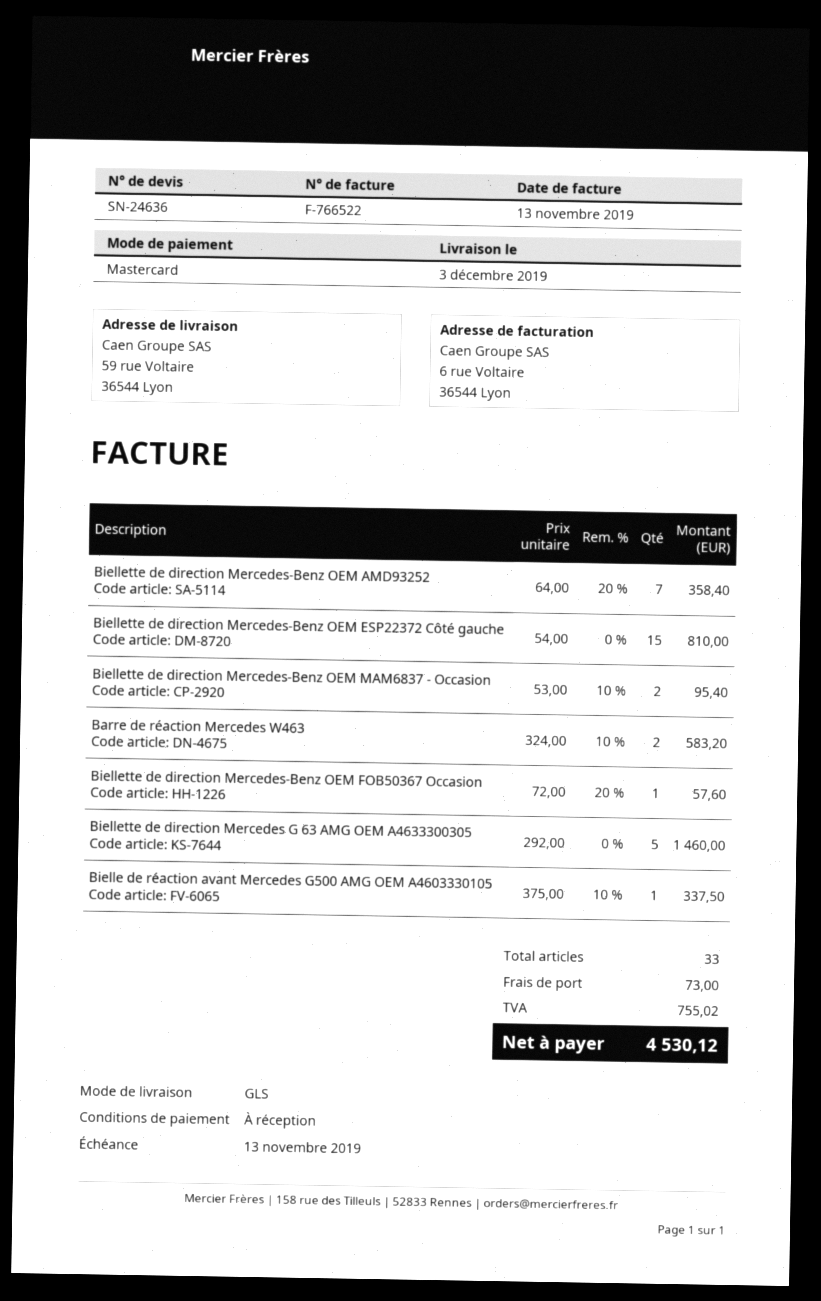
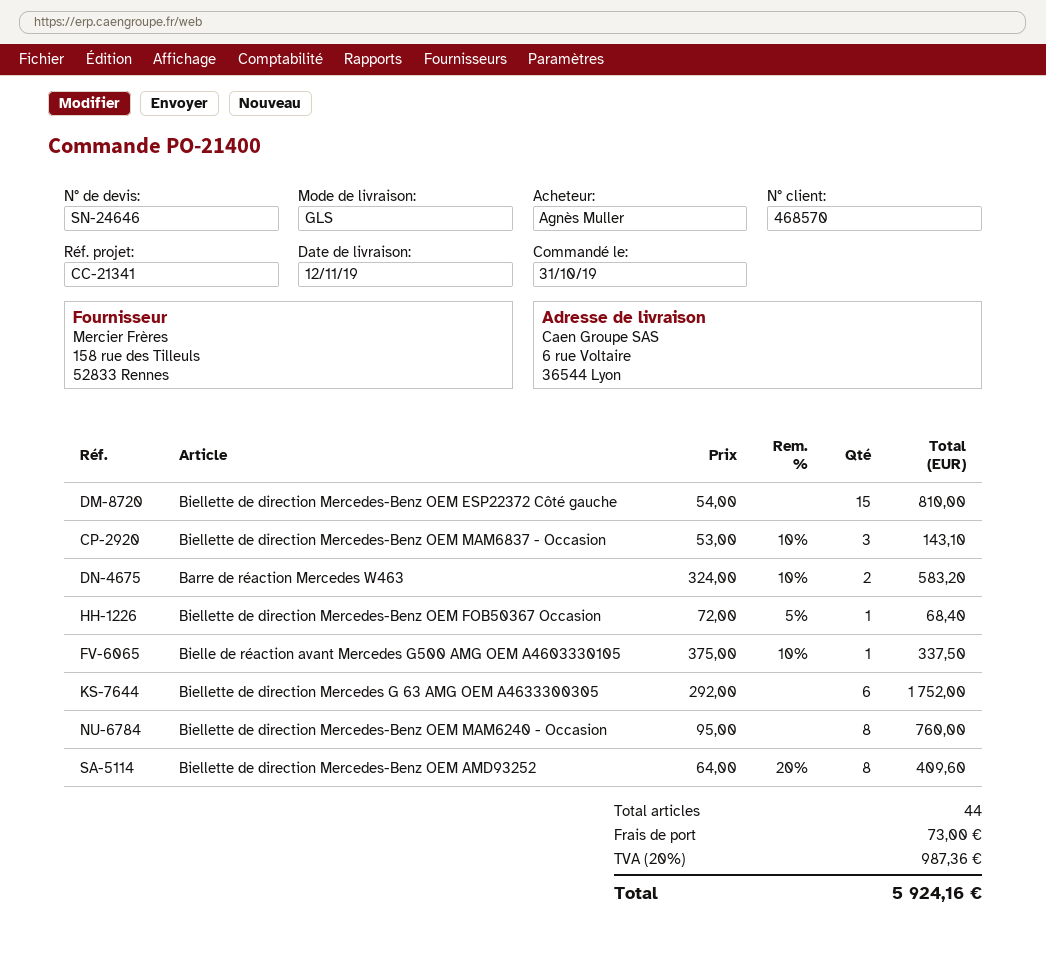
quote number: SN-24636 -> SN-24646
delivery date: 2019-12-03 -> 2019-11-12
ship to: 59 rue Voltaire, 36544 Lyon -> 6 rue Voltaire, 36544 Lyon
Biellette de direction Mercedes-Benz OEM AMD93252: 7 x 64.00 - 20% = 358.40 -> 8 x 64.00 - 20% = 409.60
Biellette de direction Mercedes-Benz OEM MAM6837 - Occasion: 2 x 53.00 - 10% = 95.40 -> 3 x 53.00 - 10% = 143.10
Biellette de direction Mercedes-Benz OEM FOB50367 Occasion: 1 x 72.00 - 20% = 57.60 -> 1 x 72.00 - 5% = 68.40
Biellette de direction Mercedes G 63 AMG OEM A4633300305: 5 x 292.00 = 1460.00 -> 6 x 292.00 = 1752.00
Biellette de direction Mercedes-Benz OEM MAM6240 - Occasion: none -> 8 x 95.00 = 760.00
total quantity: 33 -> 44
tax: 755.02 -> 987.36
total: 4530.12 -> 5924.16

